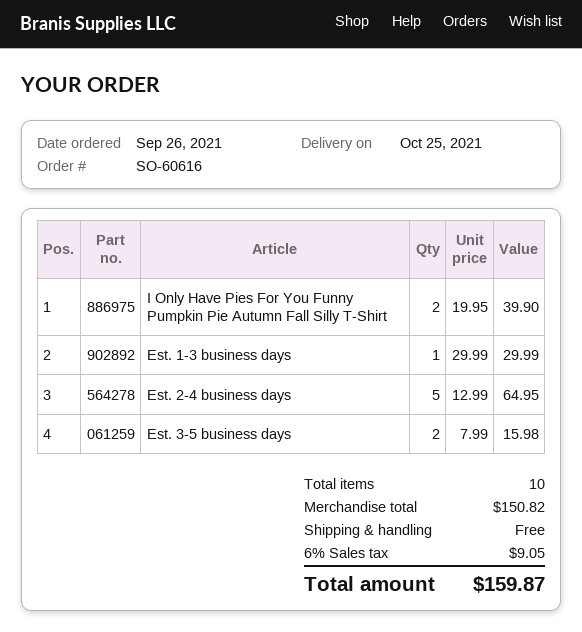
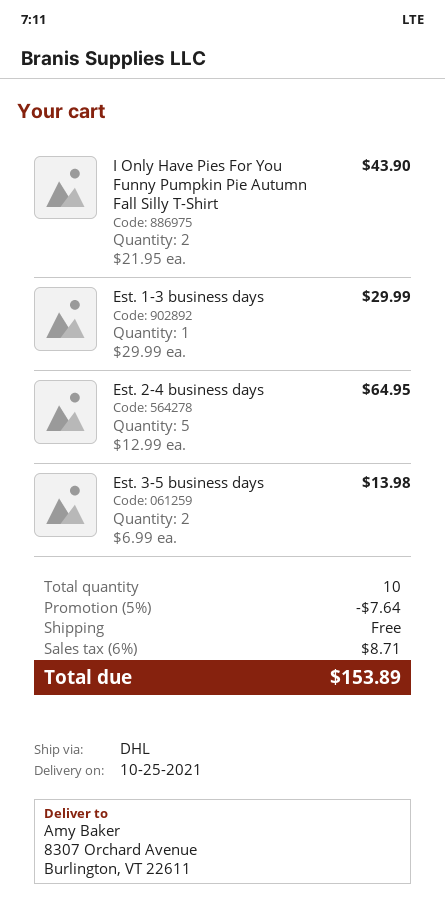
I Only Have Pies For You Funny Pumpkin Pie Autumn Fall Silly T-Shirt: 2 x 19.95 = 39.90 -> 2 x 21.95 = 43.90
Est. 3-5 business days: 2 x 7.99 = 15.98 -> 2 x 6.99 = 13.98
discount: none -> 5% = 7.64
tax: 6% = 9.05 -> 6% = 8.71
total: 159.87 -> 153.89

